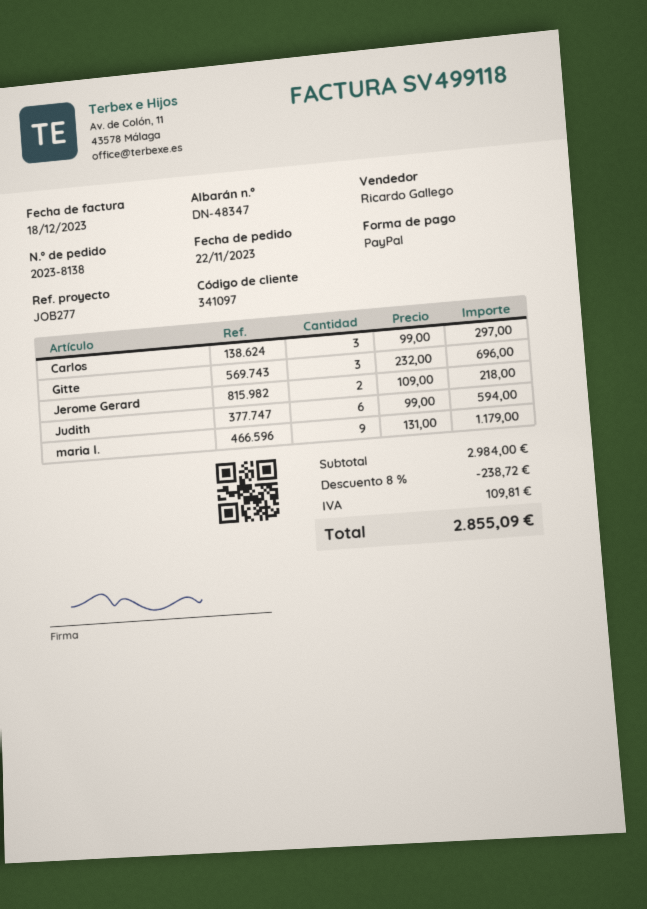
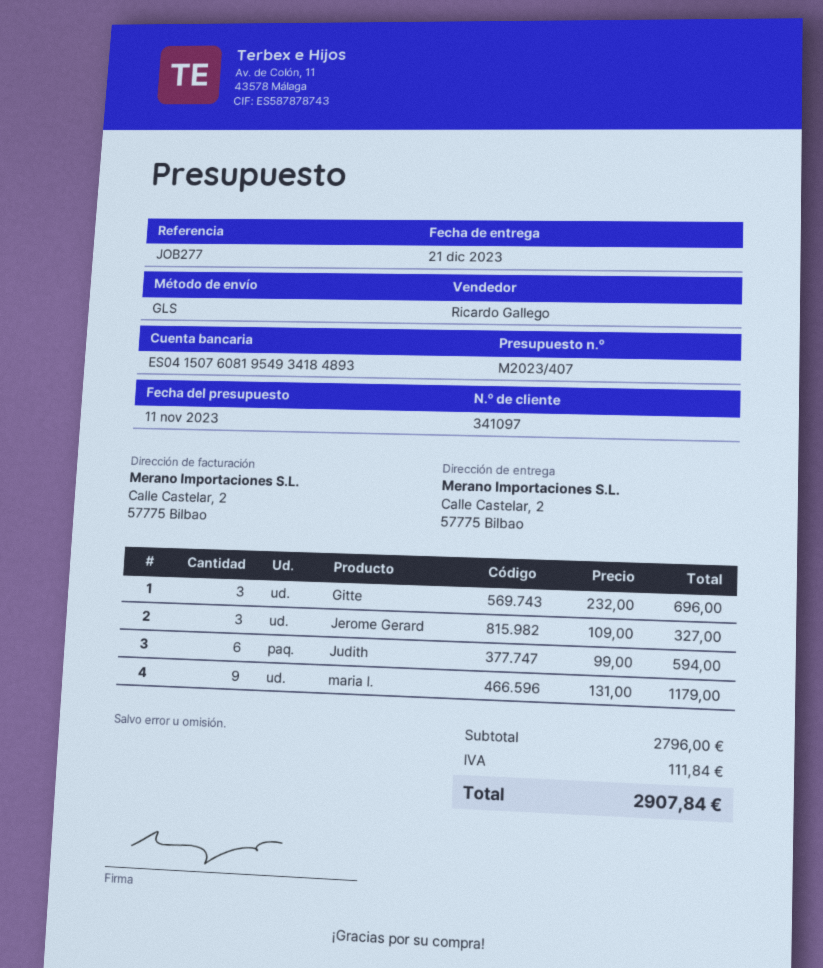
Carlos: 3 x 99.00 = 297.00 -> none
Jerome Gerard: 2 x 109.00 = 218.00 -> 3 x 109.00 = 327.00
subtotal: 2984.00 -> 2796.00
discount: 8% = 238.72 -> none
tax: 109.81 -> 111.84
total: 2855.09 -> 2907.84

